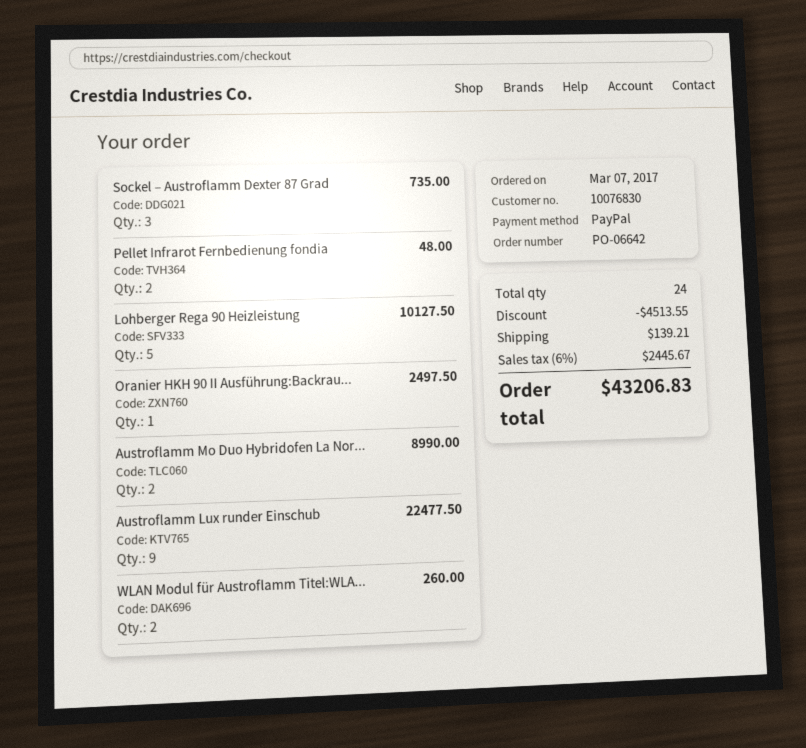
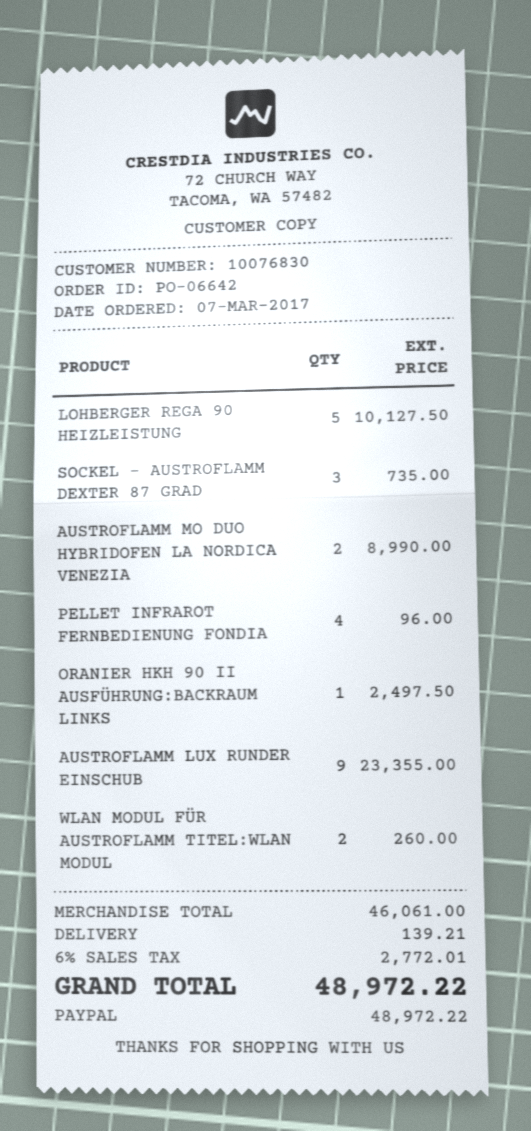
Pellet Infrarot Fernbedienung fondia: 2 for 48.00 -> 4 for 96.00
Austroflamm Lux runder Einschub: 9 for 22477.50 -> 9 for 23355.00
discount: 4513.55 -> none
tax: 6% = 2445.67 -> 6% = 2772.01
total: 43206.83 -> 48972.22

